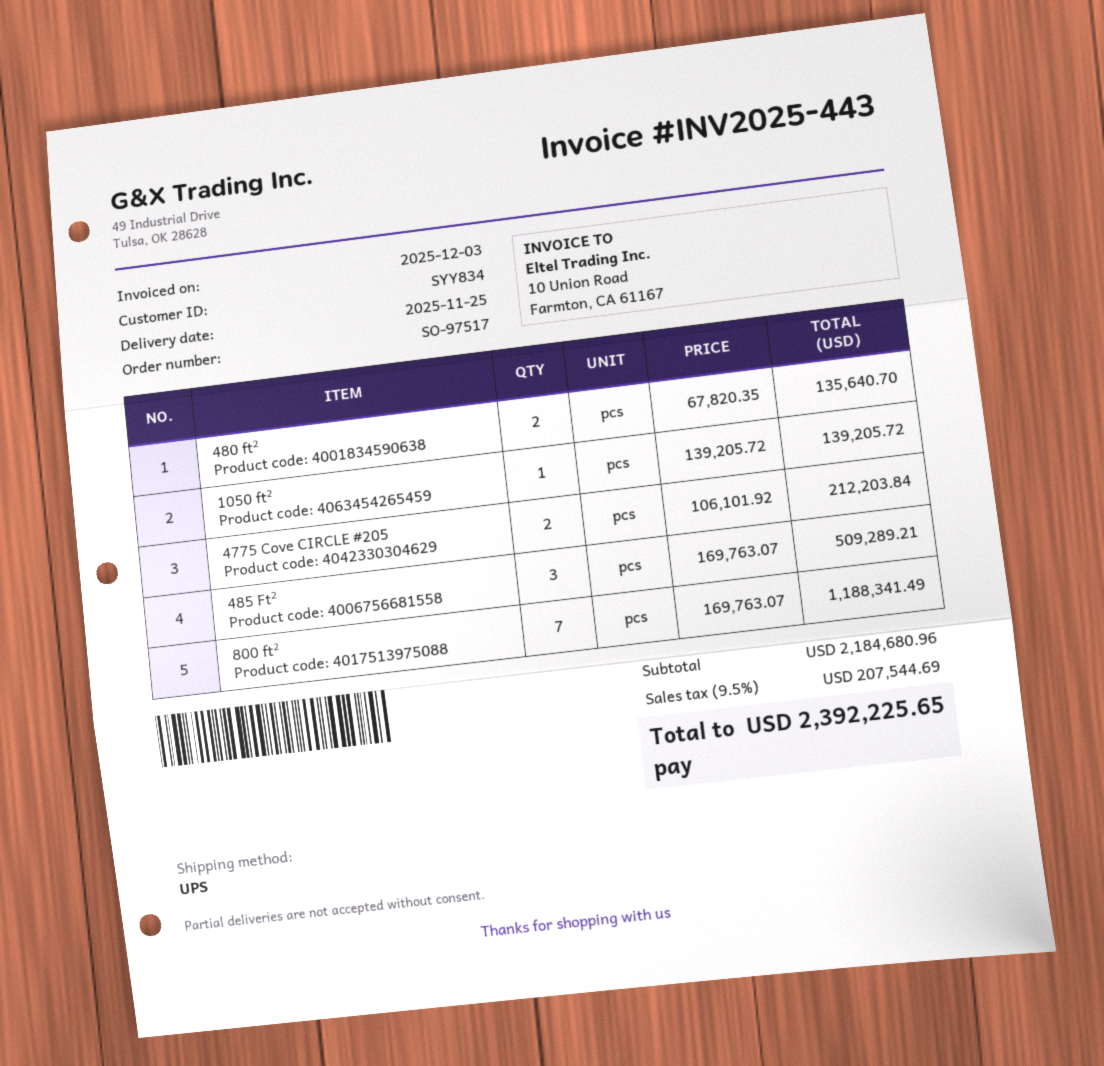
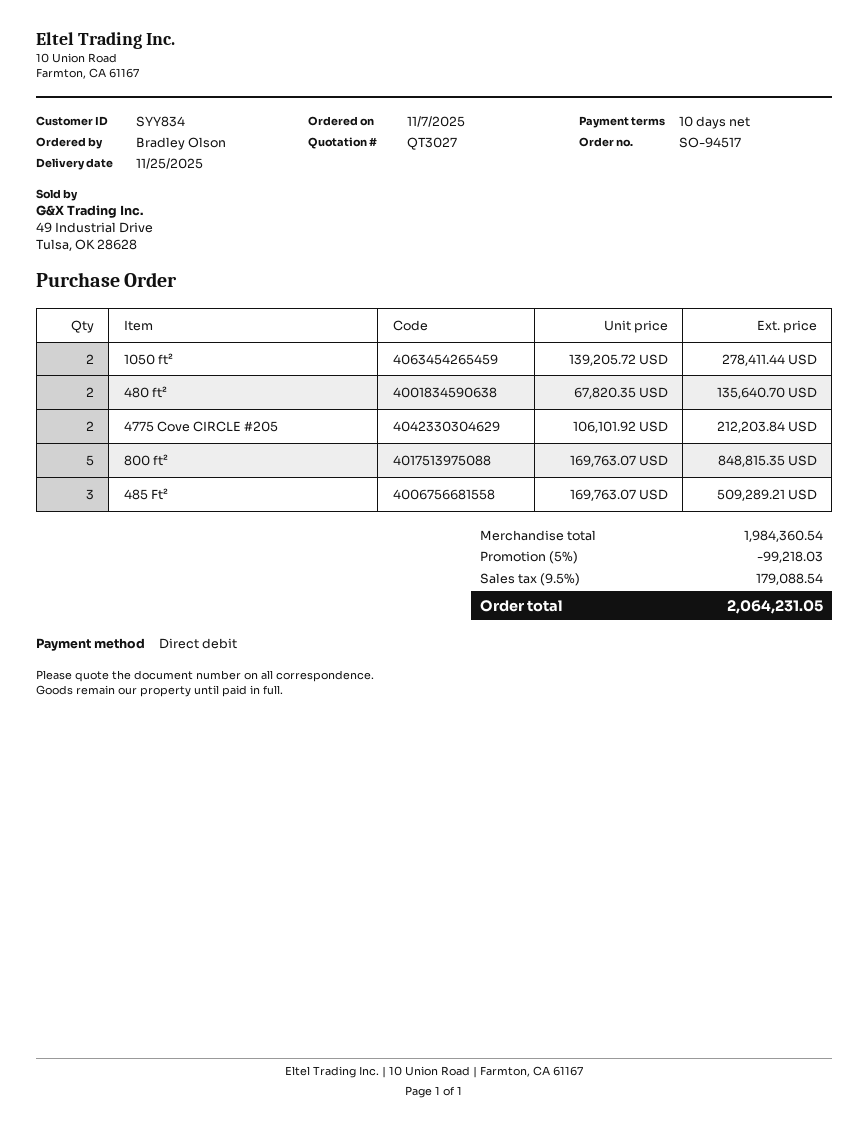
order number: SO-97517 -> SO-94517
1050 ft²: 1 x 139205.72 = 139205.72 -> 2 x 139205.72 = 278411.44
800 ft²: 7 x 169763.07 = 1188341.49 -> 5 x 169763.07 = 848815.35
subtotal: 2184680.96 -> 1984360.54
discount: none -> 5% = 99218.03
tax: 9.5% = 207544.69 -> 9.5% = 179088.54
total: 2392225.65 -> 2064231.05

